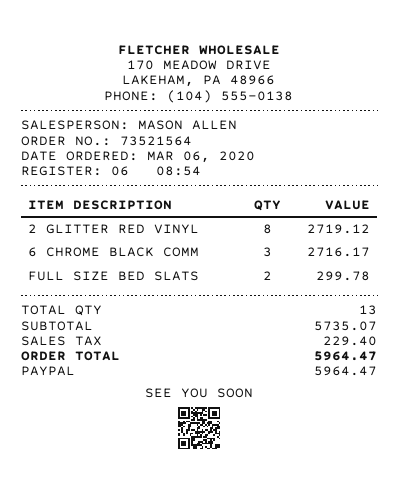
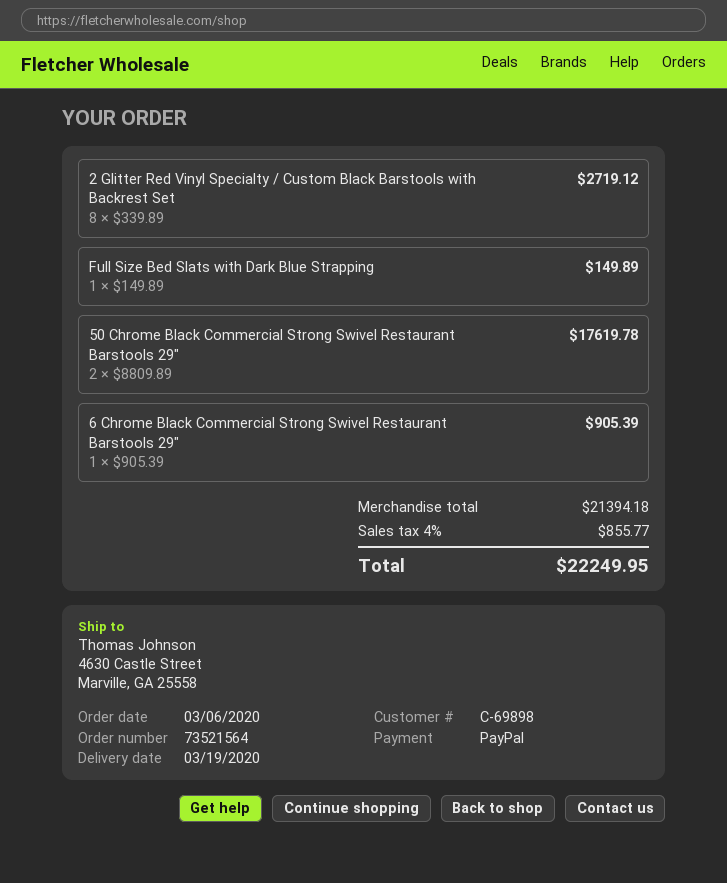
6 CHROME BLACK COMM: 3 for 2716.17 -> 1 for 905.39
FULL SIZE BED SLATS: 2 for 299.78 -> 1 for 149.89
50 Chrome Black Commercial Strong Swivel Restaurant Barstools 29": none -> 2 for 17619.78
subtotal: 5735.07 -> 21394.18
tax: 229.40 -> 855.77
total: 5964.47 -> 22249.95

